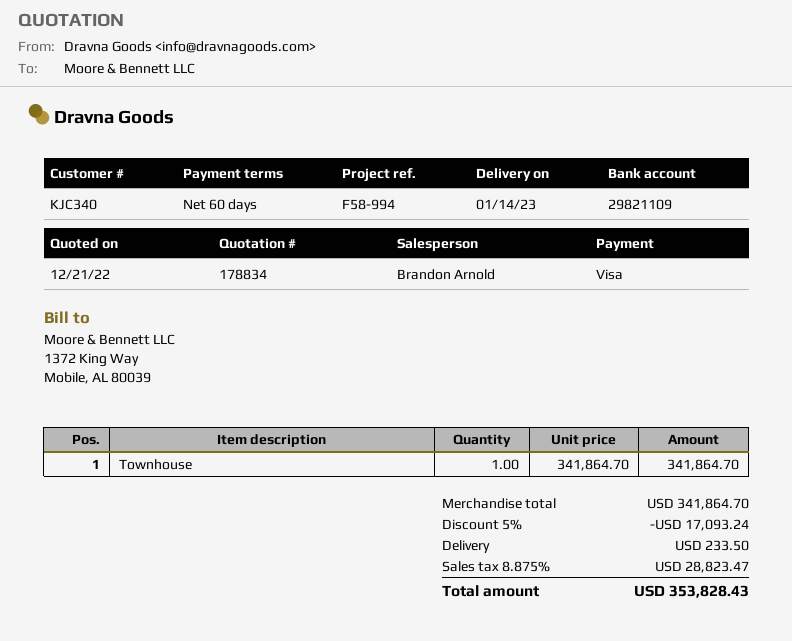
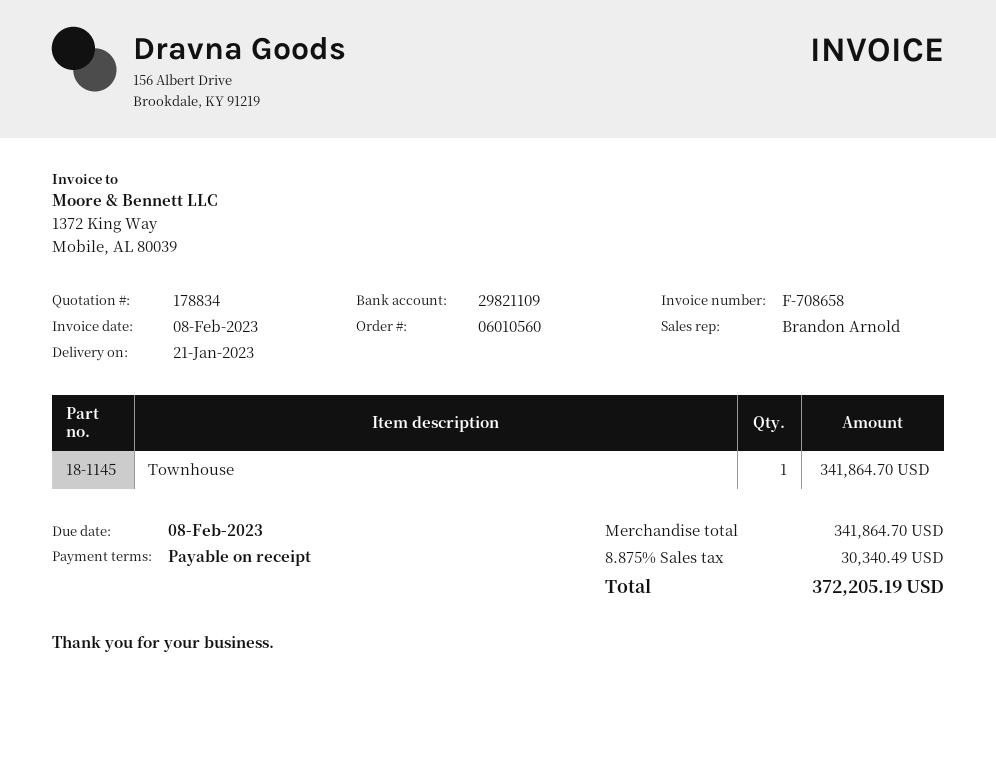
delivery date: 2023-01-14 -> 2023-01-21
payment terms: 60 days -> on receipt
discount: 5% = 17093.24 -> none
shipping: 233.50 -> none
tax: 8.875% = 28823.47 -> 8.875% = 30340.49
total: 353828.43 -> 372205.19

